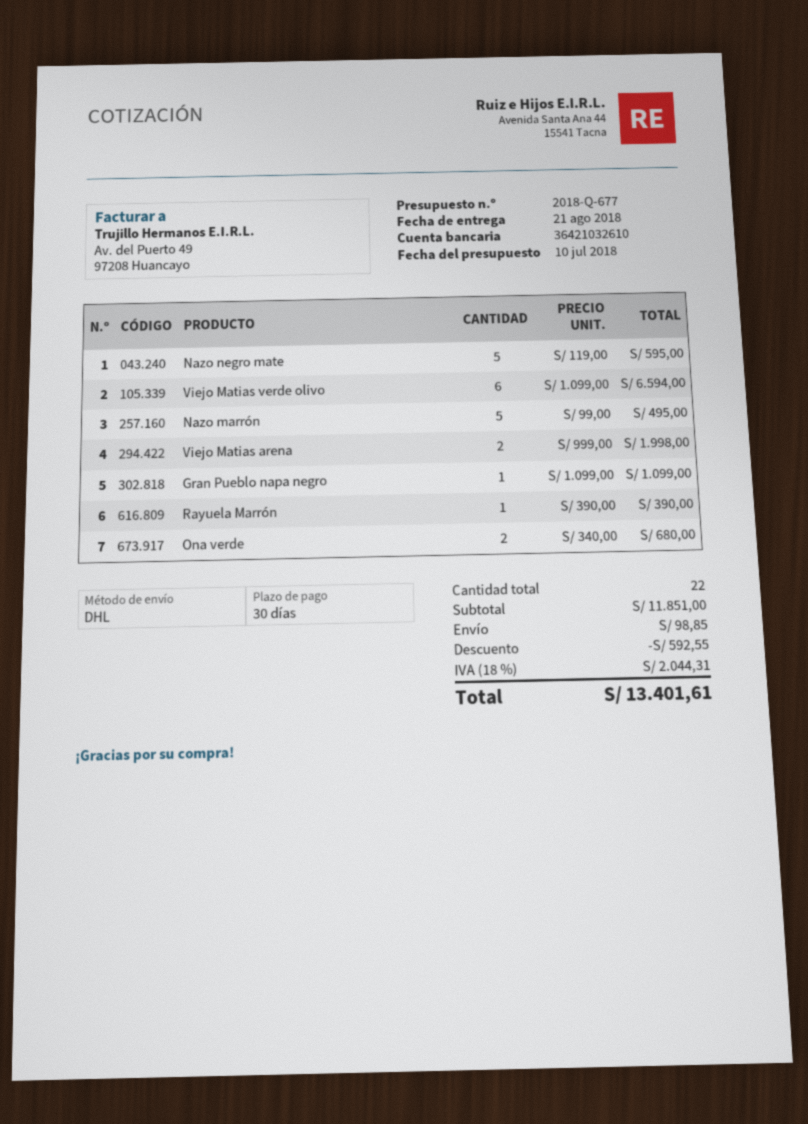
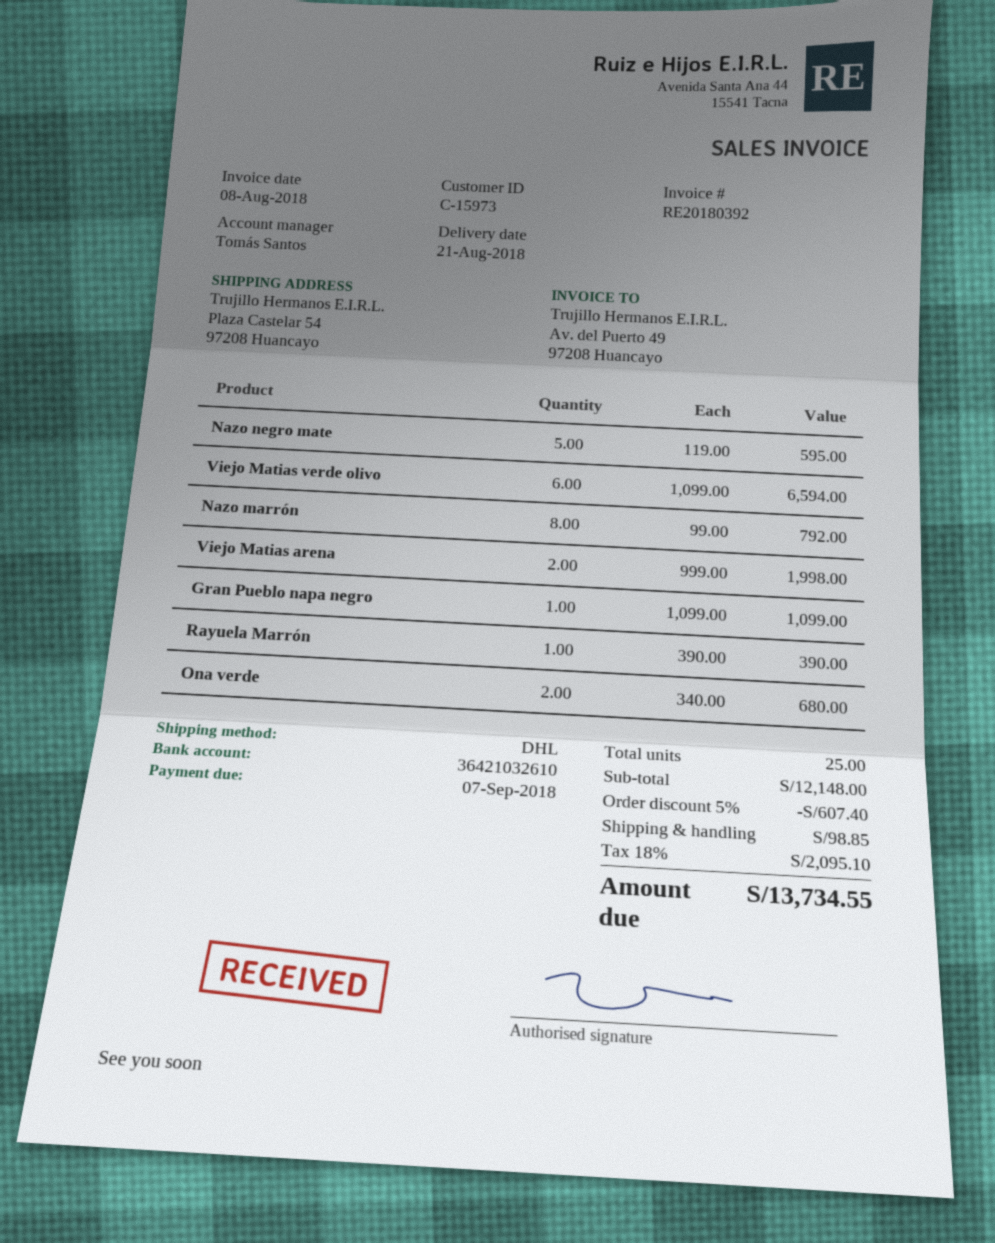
Nazo marrón: 5 x 99.00 = 495.00 -> 8 x 99.00 = 792.00
total quantity: 22 -> 25
subtotal: 11851.00 -> 12148.00
discount: 592.55 -> 607.40
tax: 18% = 2044.31 -> 18% = 2095.10
total: 13401.61 -> 13734.55

